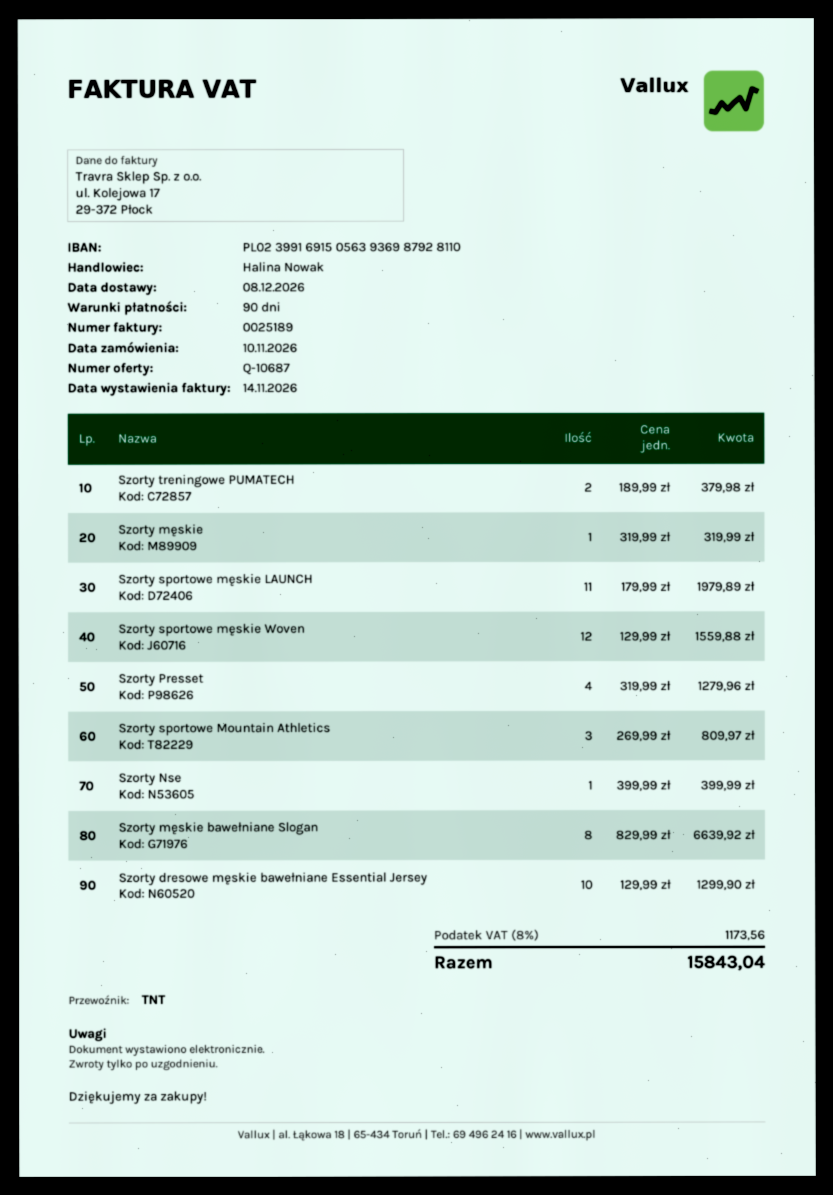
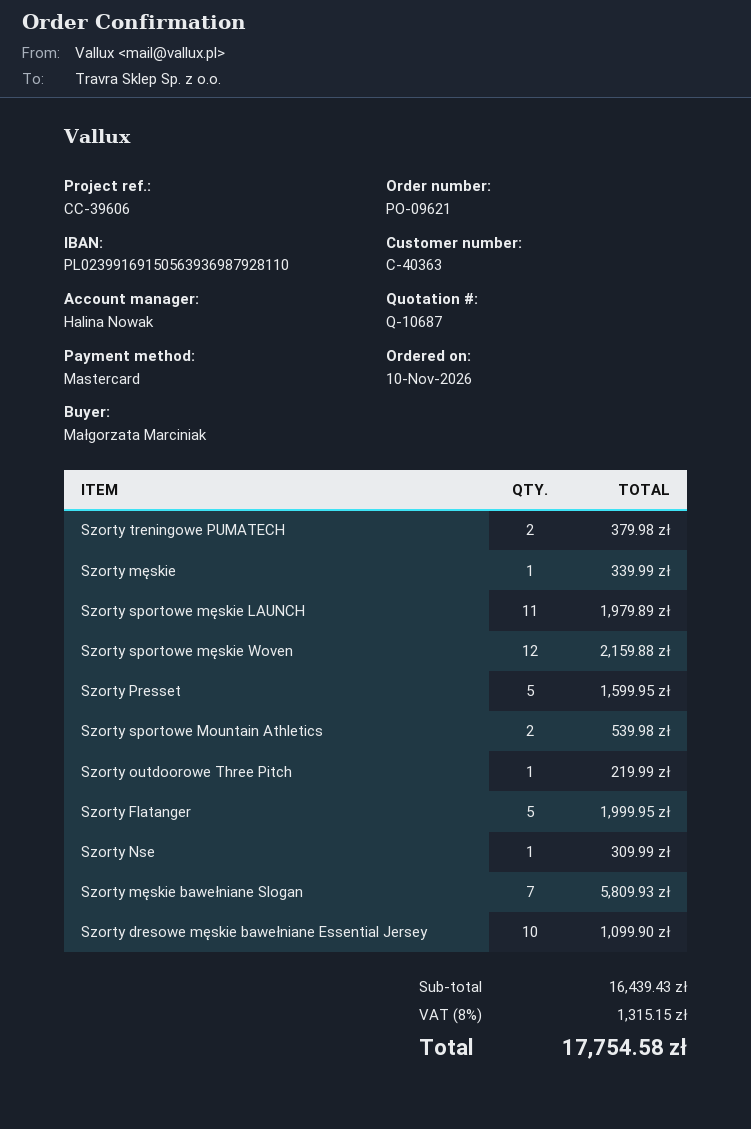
Szorty męskie: 1 for 319.99 -> 1 for 339.99
Szorty sportowe męskie Woven: 12 for 1559.88 -> 12 for 2159.88
Szorty Presset: 4 for 1279.96 -> 5 for 1599.95
Szorty sportowe Mountain Athletics: 3 for 809.97 -> 2 for 539.98
Szorty Nse: 1 for 399.99 -> 1 for 309.99
Szorty męskie bawełniane Slogan: 8 for 6639.92 -> 7 for 5809.93
Szorty dresowe męskie bawełniane Essential Jersey: 10 for 1299.90 -> 10 for 1099.90
Szorty outdoorowe Three Pitch: none -> 1 for 219.99
Szorty Flatanger: none -> 5 for 1999.95
tax: 8% = 1173.56 -> 8% = 1315.15
total: 15843.04 -> 17754.58

